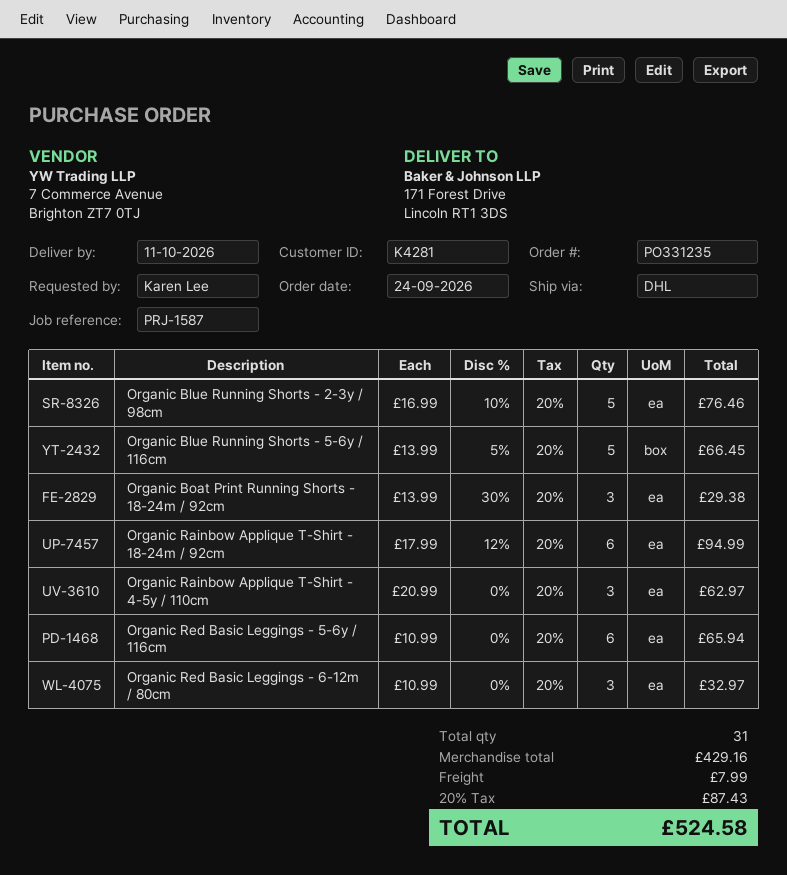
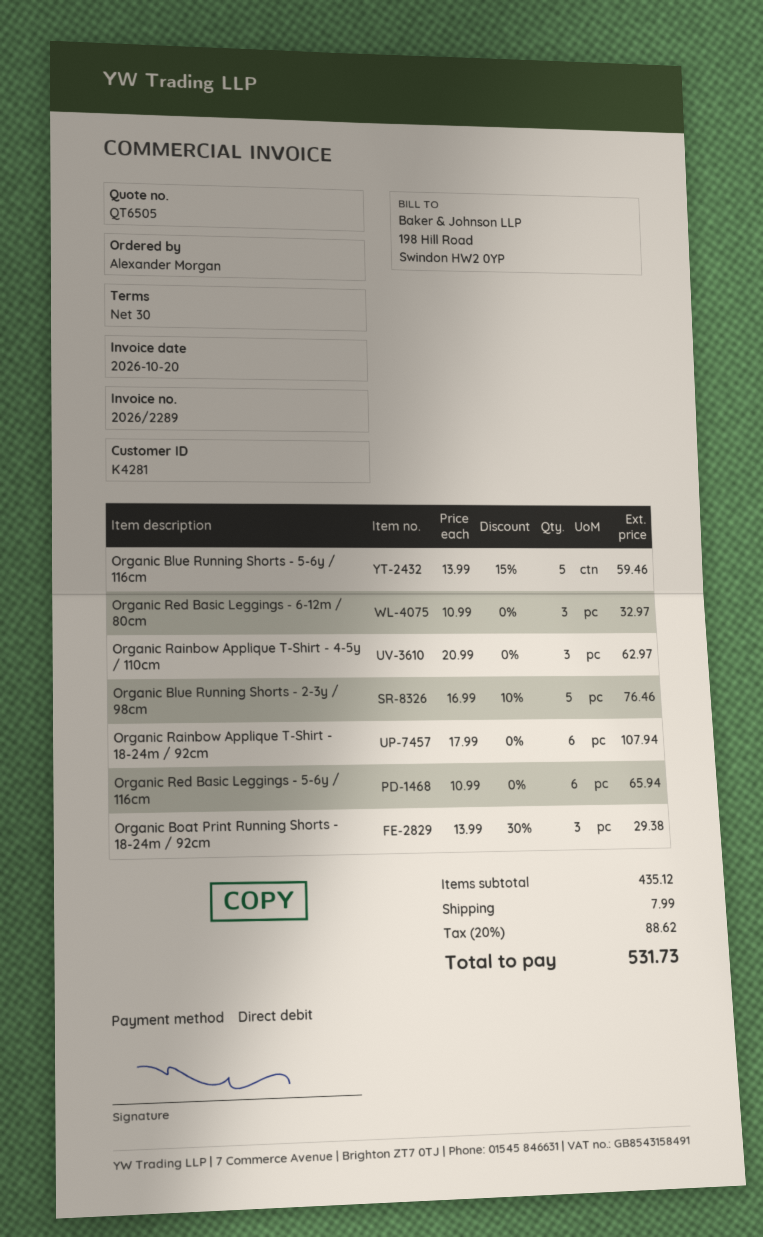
ordered by: Karen Lee -> Alexander Morgan
Organic Blue Running Shorts - 5-6y / 116cm: 5 x 13.99 - 5% = 66.45 -> 5 x 13.99 - 15% = 59.46
Organic Rainbow Applique T-Shirt - 18-24m / 92cm: 6 x 17.99 - 12% = 94.99 -> 6 x 17.99 = 107.94
subtotal: 429.16 -> 435.12
tax: 20% = 87.43 -> 20% = 88.62
total: 524.58 -> 531.73

